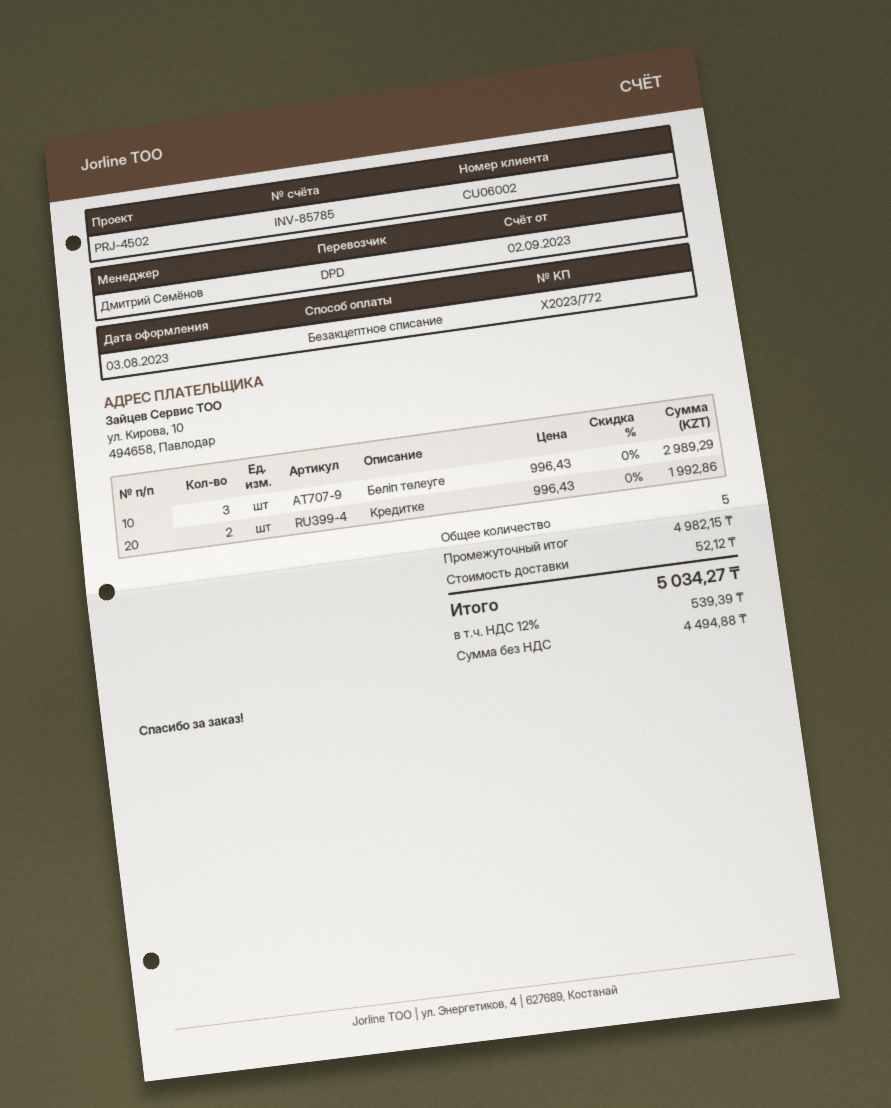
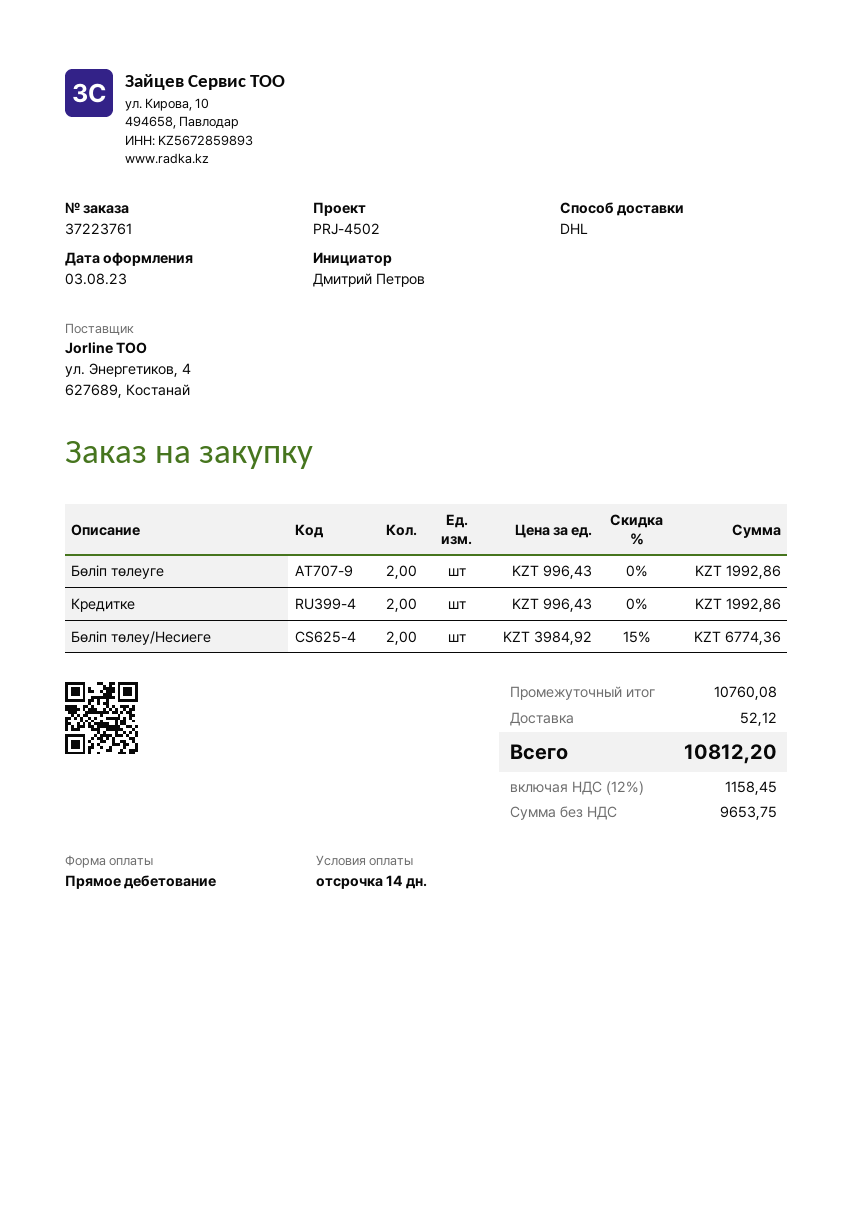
shipping method: DPD -> DHL
Бөліп төлеуге: 3 x 996.43 = 2989.29 -> 2 x 996.43 = 1992.86
Бөліп төлеу/Несиеге: none -> 2 x 3984.92 - 15% = 6774.36
subtotal: 4982.15 -> 10760.08
net: 4494.88 -> 9653.75
tax: 12% = 539.39 -> 12% = 1158.45
total: 5034.27 -> 10812.20

